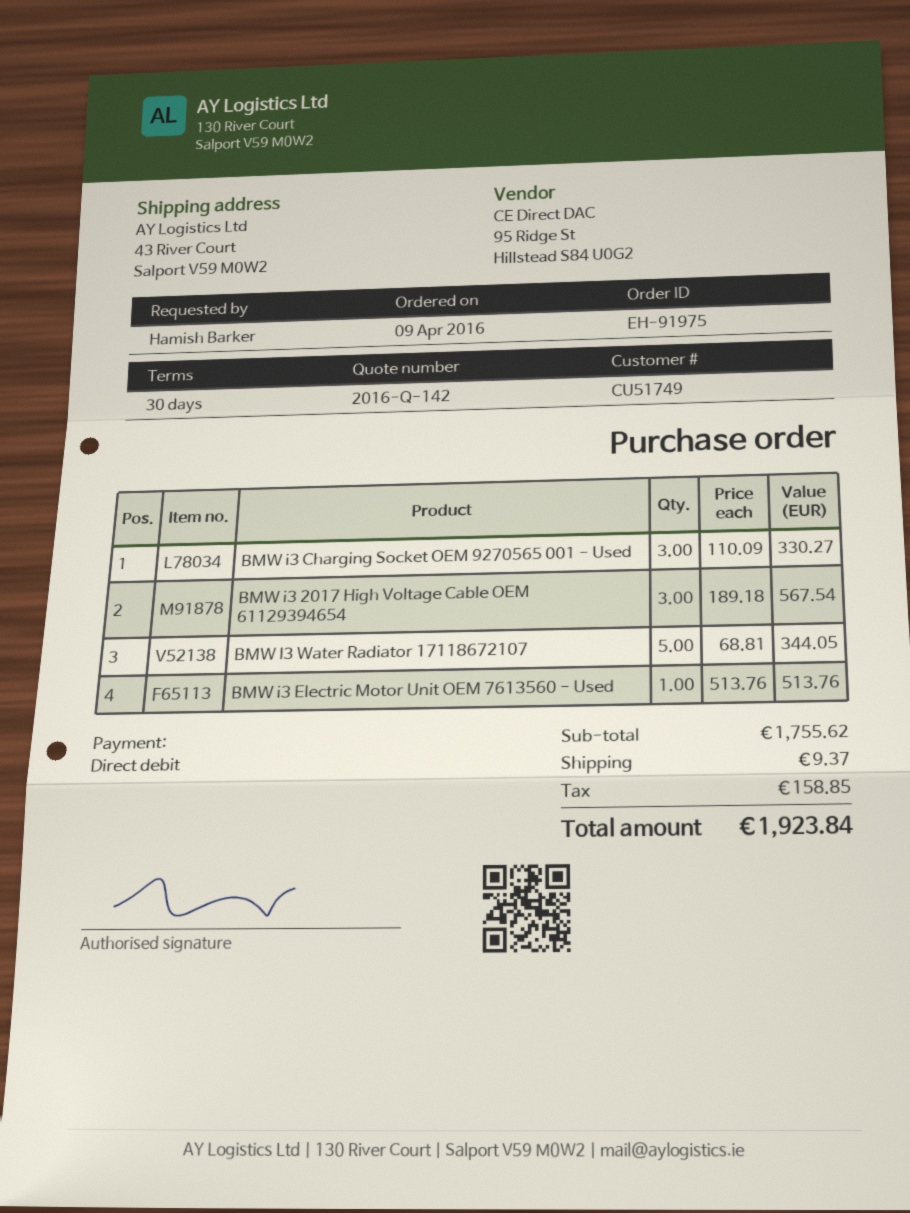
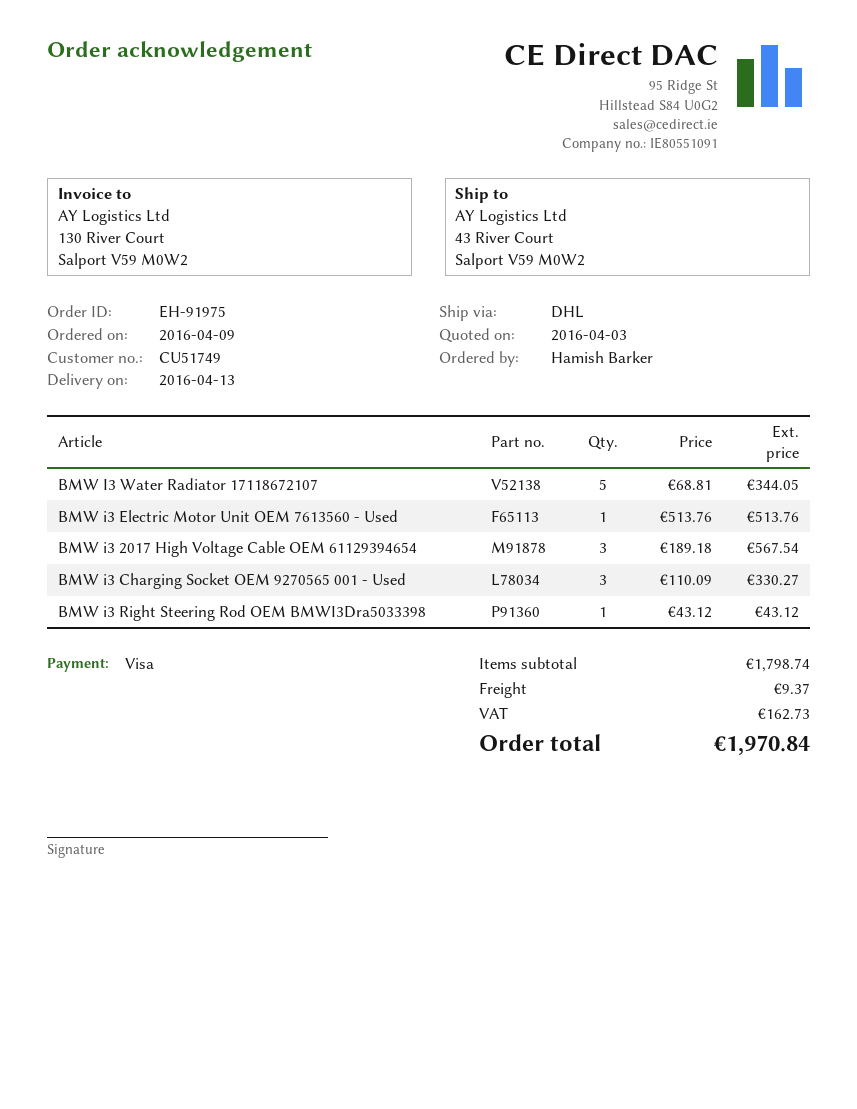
payment method: direct debit -> Visa
BMW i3 Right Steering Rod OEM BMWI3Dra5033398: none -> 1 x 43.12 = 43.12
subtotal: 1755.62 -> 1798.74
tax: 158.85 -> 162.73
total: 1923.84 -> 1970.84

